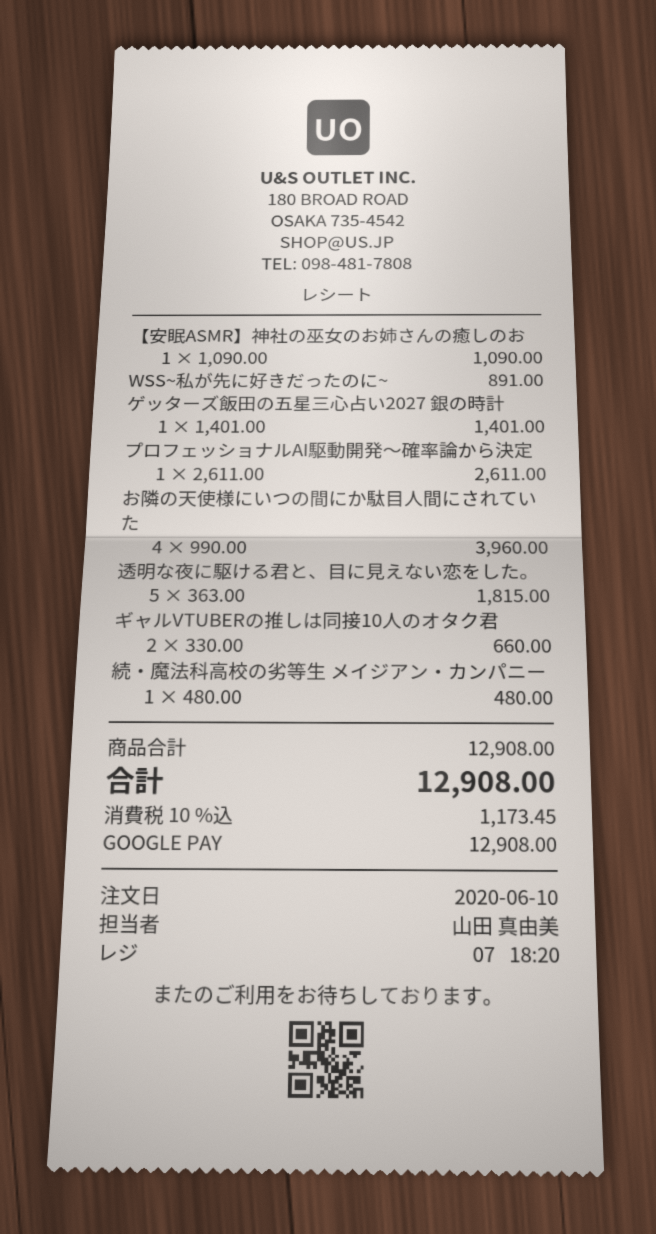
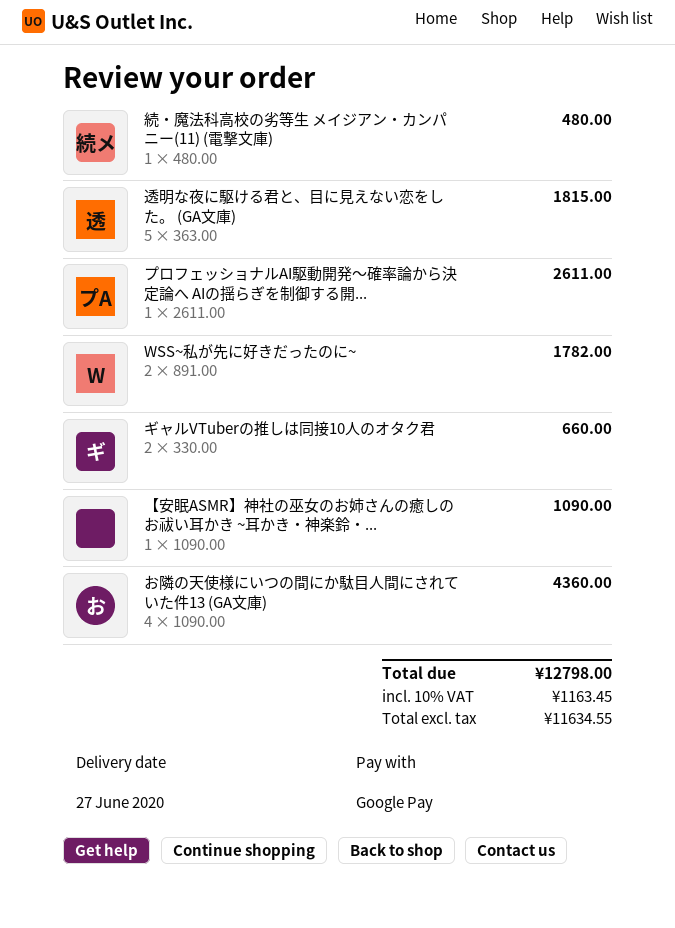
WSS~私が先に好きだったのに~: 1 x 891.00 = 891.00 -> 2 x 891.00 = 1782.00
ゲッターズ飯田の五星三心占い2027 銀の時計: 1 x 1401.00 = 1401.00 -> none
お隣の天使様にいつの間にか駄目人間にされていた: 4 x 990.00 = 3960.00 -> 4 x 1090.00 = 4360.00
tax: 10% = 1173.45 -> 10% = 1163.45
total: 12908.00 -> 12798.00

